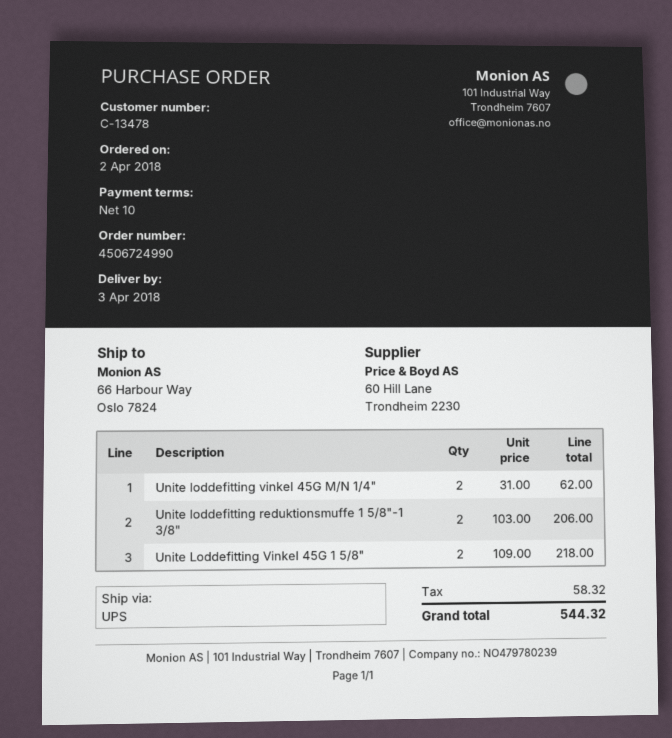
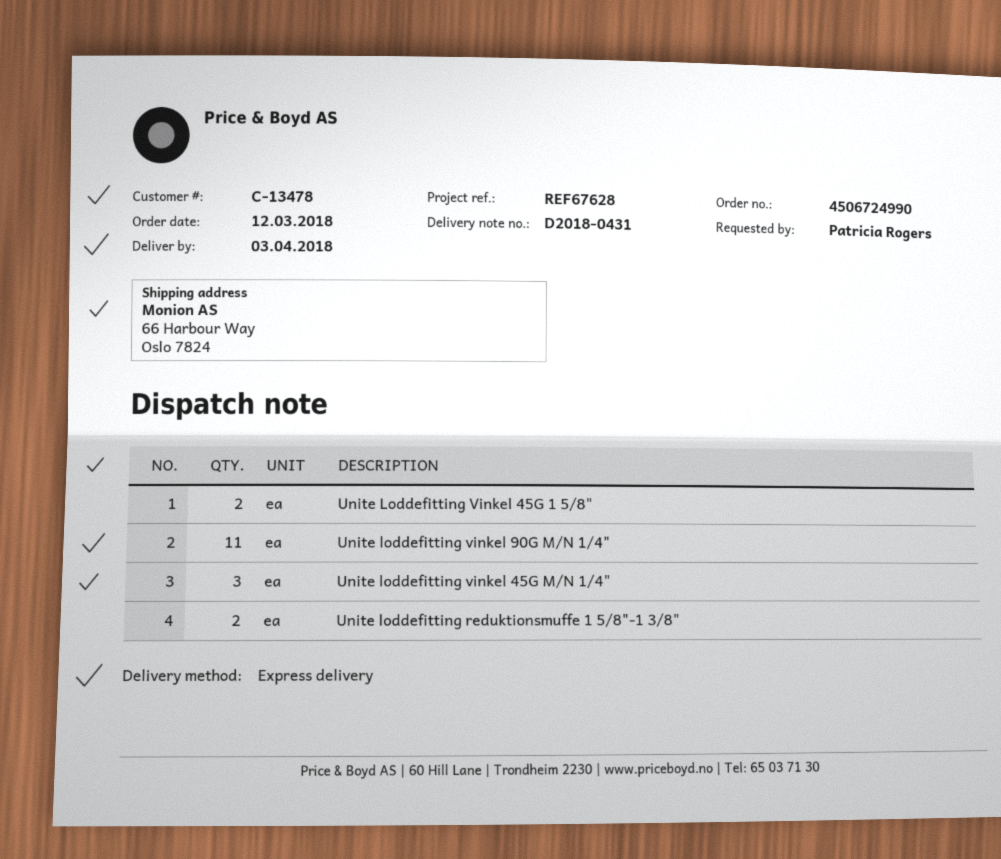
order date: 2018-04-02 -> 2018-03-12
shipping method: UPS -> express
Unite loddefitting vinkel 45G M/N 1/4": 2 -> 3
Unite loddefitting vinkel 90G M/N 1/4": none -> 11

